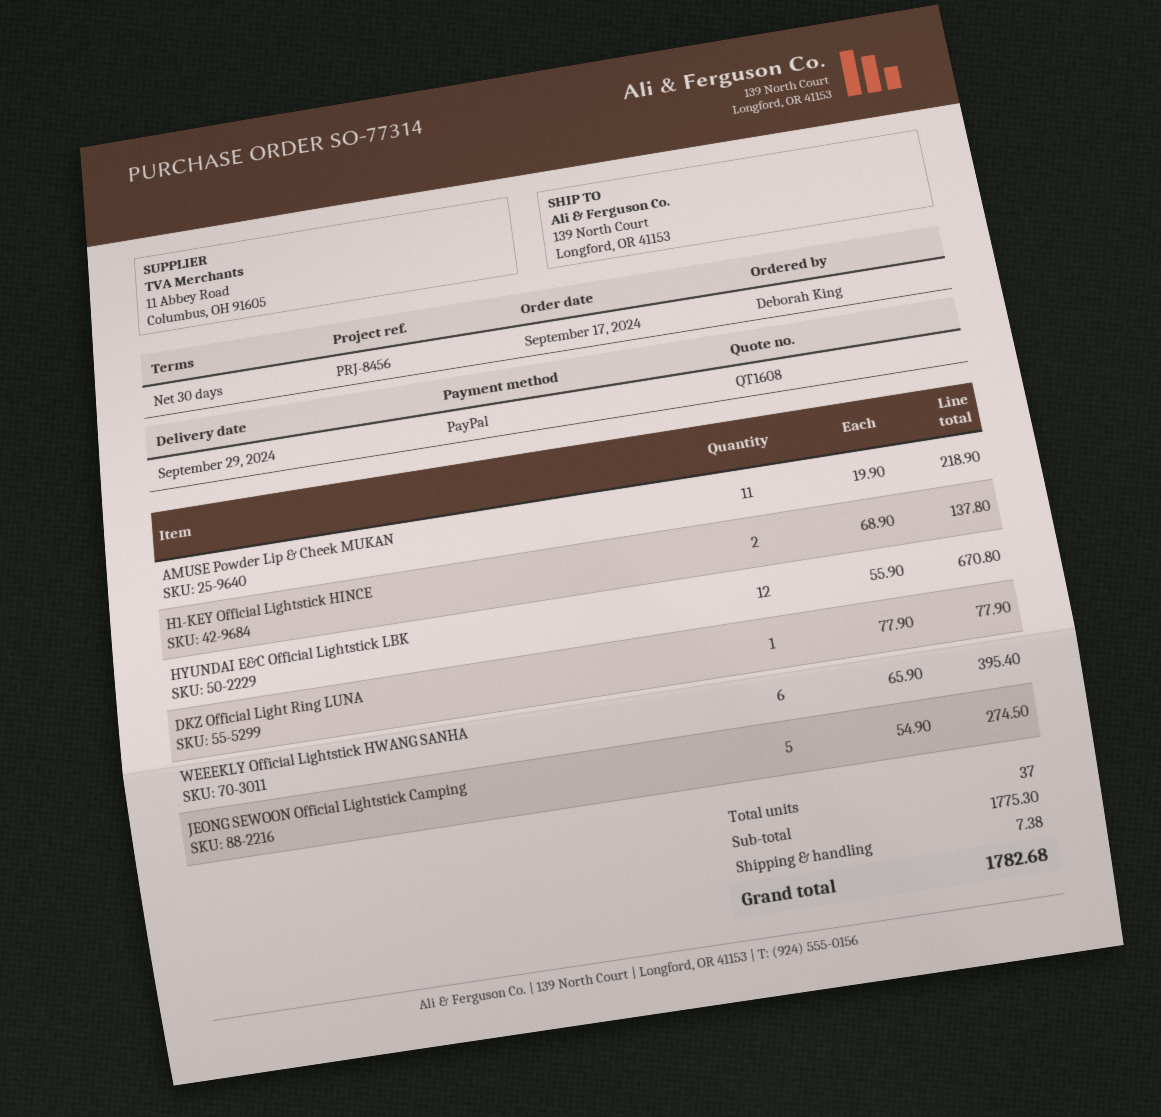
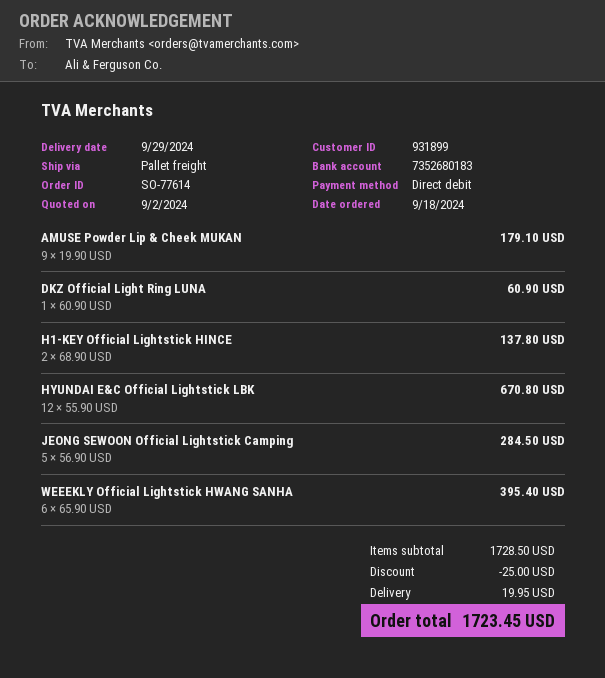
order number: SO-77314 -> SO-77614
order date: 2024-09-17 -> 2024-09-18
payment method: PayPal -> direct debit
AMUSE Powder Lip & Cheek MUKAN: 11 x 19.90 = 218.90 -> 9 x 19.90 = 179.10
DKZ Official Light Ring LUNA: 1 x 77.90 = 77.90 -> 1 x 60.90 = 60.90
JEONG SEWOON Official Lightstick Camping: 5 x 54.90 = 274.50 -> 5 x 56.90 = 284.50
subtotal: 1775.30 -> 1728.50
discount: none -> 25.00
shipping: 7.38 -> 19.95
total: 1782.68 -> 1723.45

